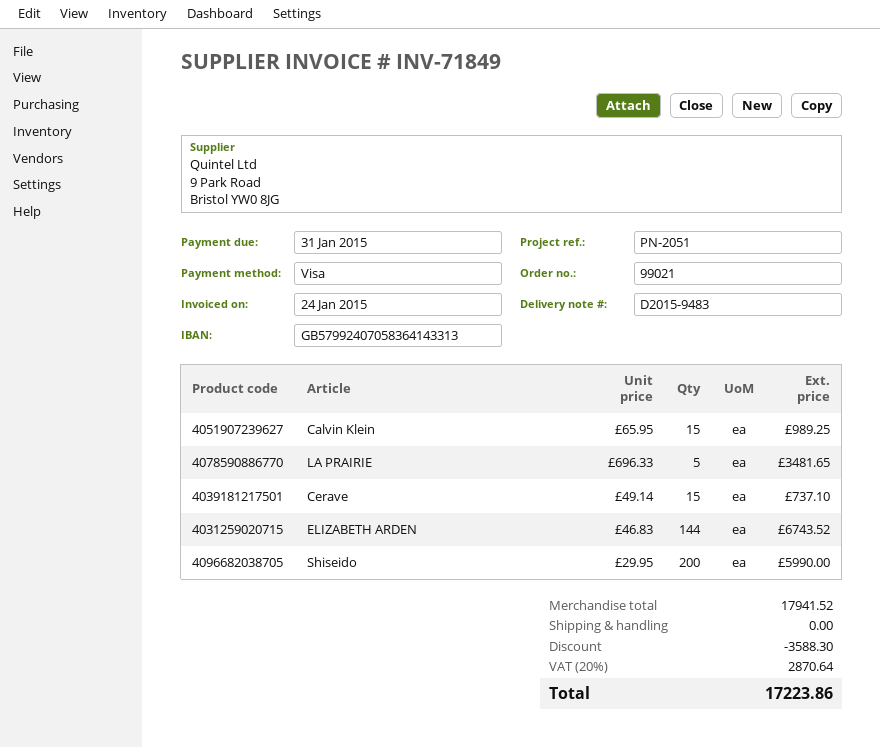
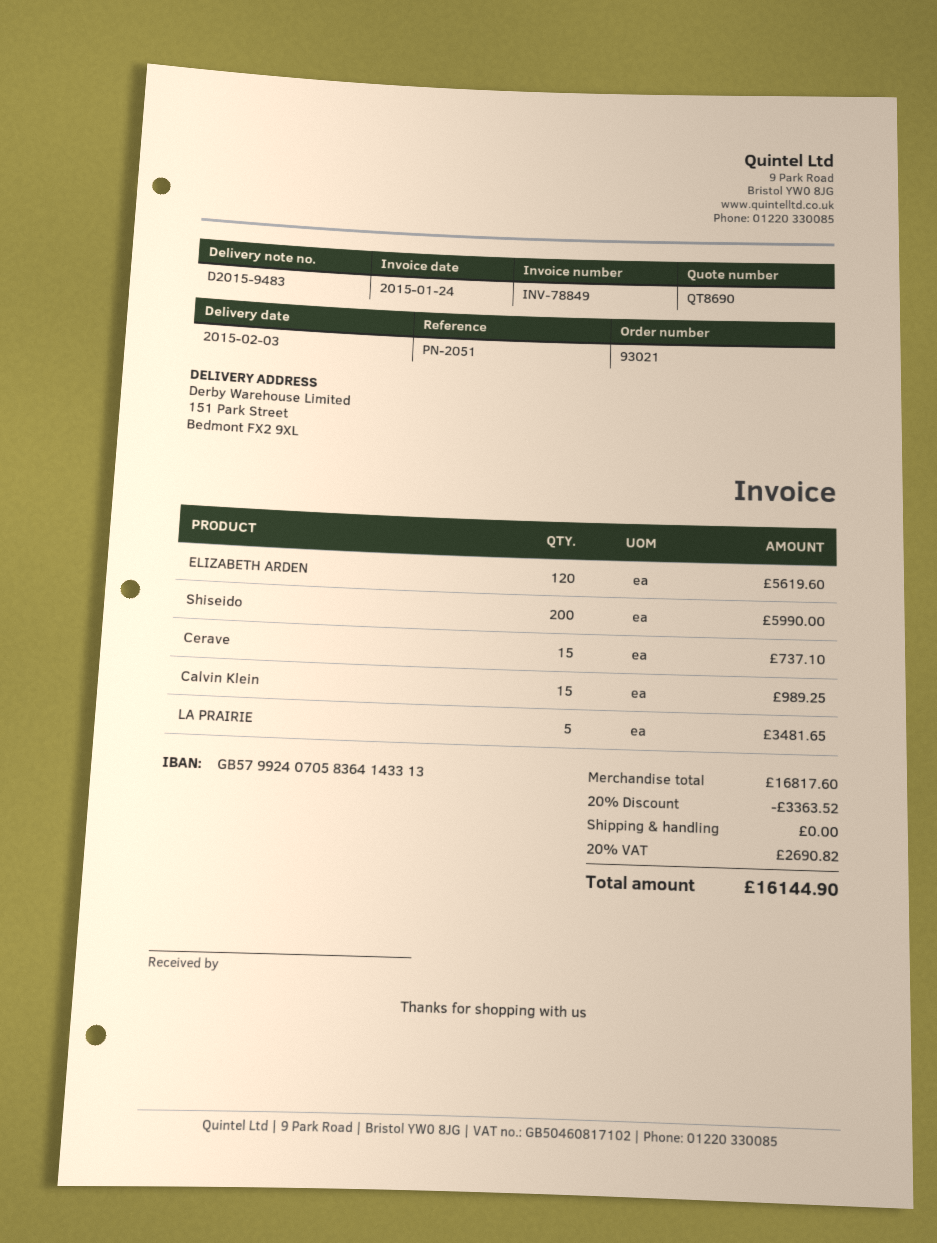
order number: 99021 -> 93021
invoice number: INV-71849 -> INV-78849
ELIZABETH ARDEN: 144 for 6743.52 -> 120 for 5619.60
subtotal: 17941.52 -> 16817.60
discount: 3588.30 -> 3363.52
tax: 20% = 2870.64 -> 20% = 2690.82
total: 17223.86 -> 16144.90

